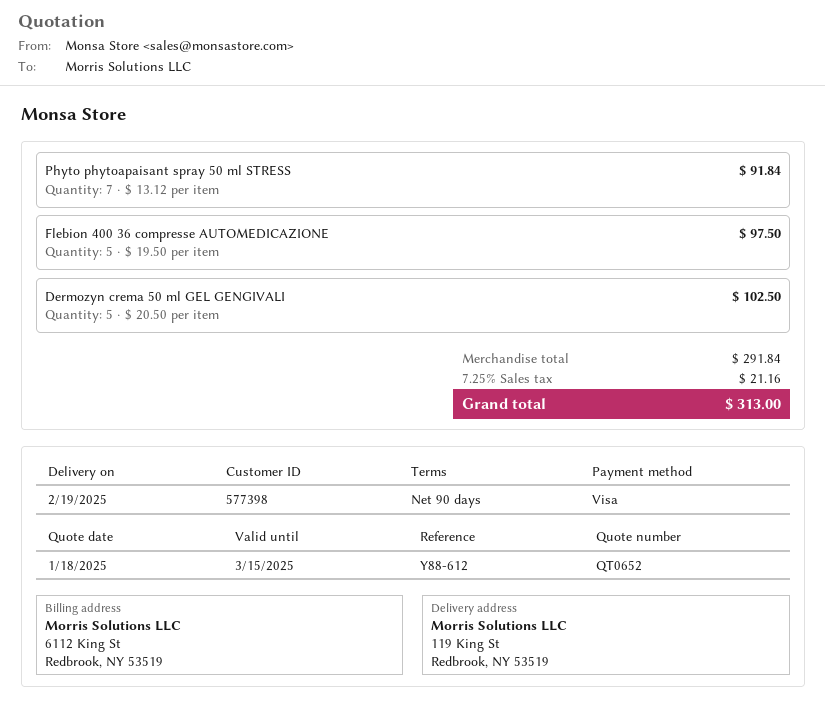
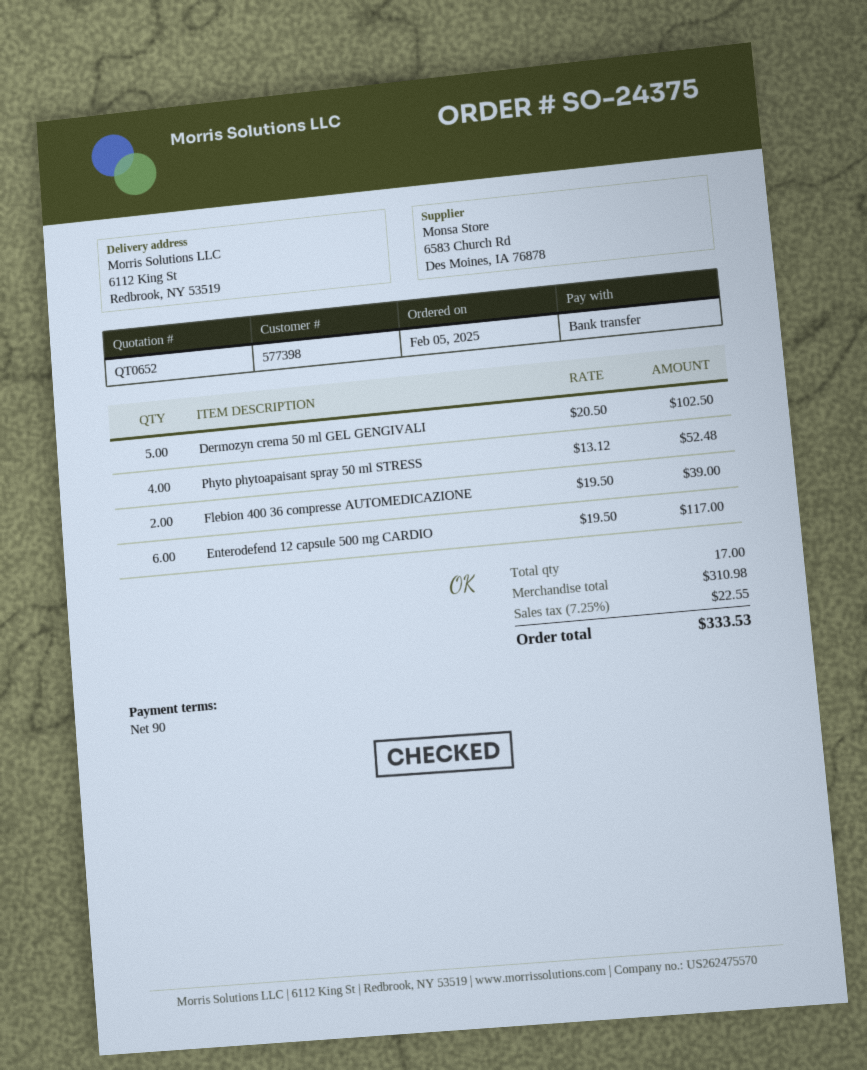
payment method: Visa -> bank transfer
ship to: 119 King St, Redbrook, NY 53519 -> 6112 King St, Redbrook, NY 53519
Phyto phytoapaisant spray 50 ml STRESS: 7 x 13.12 = 91.84 -> 4 x 13.12 = 52.48
Flebion 400 36 compresse AUTOMEDICAZIONE: 5 x 19.50 = 97.50 -> 2 x 19.50 = 39.00
Enterodefend 12 capsule 500 mg CARDIO: none -> 6 x 19.50 = 117.00
subtotal: 291.84 -> 310.98
tax: 7.25% = 21.16 -> 7.25% = 22.55
total: 313.00 -> 333.53

